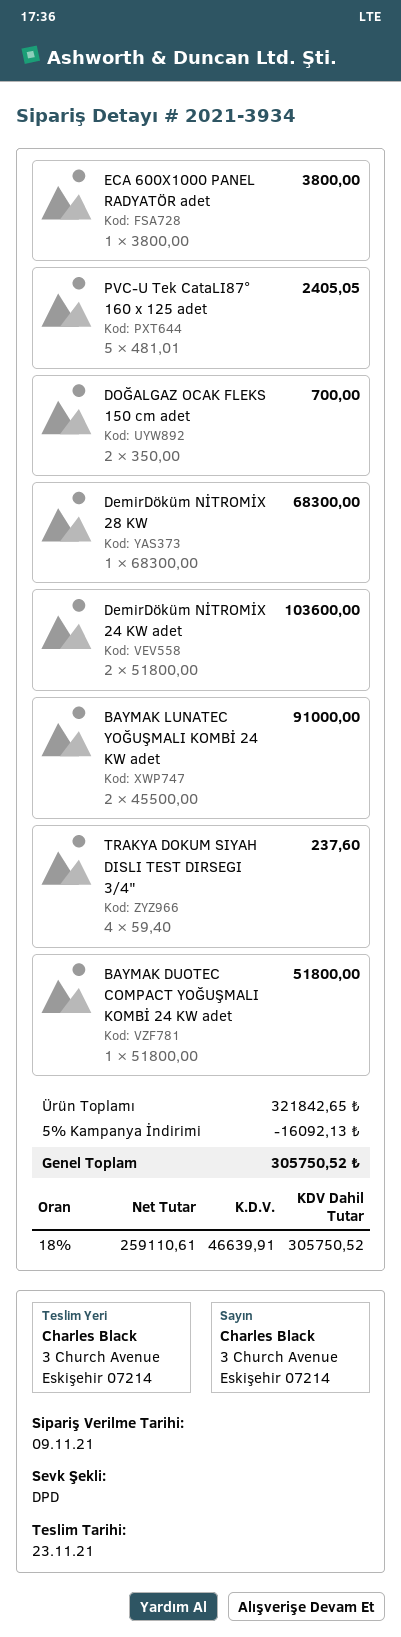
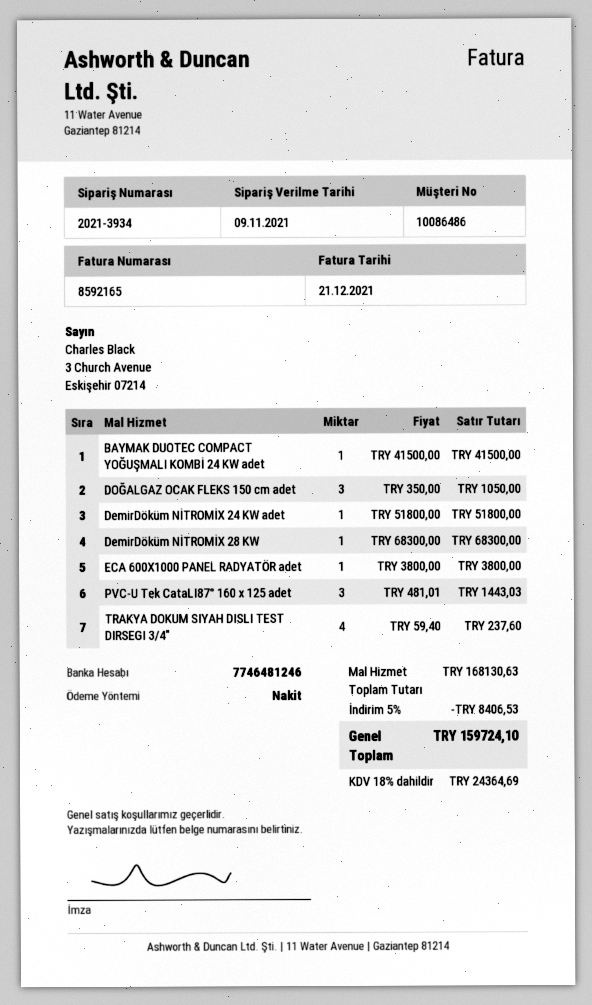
PVC-U Tek CataLI87° 160 x 125 adet: 5 x 481.01 = 2405.05 -> 3 x 481.01 = 1443.03
DOĞALGAZ OCAK FLEKS 150 cm adet: 2 x 350.00 = 700.00 -> 3 x 350.00 = 1050.00
DemirDöküm NİTROMİX 24 KW adet: 2 x 51800.00 = 103600.00 -> 1 x 51800.00 = 51800.00
BAYMAK LUNATEC YOĞUŞMALI KOMBİ 24 KW adet: 2 x 45500.00 = 91000.00 -> none
BAYMAK DUOTEC COMPACT YOĞUŞMALI KOMBİ 24 KW adet: 1 x 51800.00 = 51800.00 -> 1 x 41500.00 = 41500.00
subtotal: 321842.65 -> 168130.63
discount: 5% = 16092.13 -> 5% = 8406.53
tax: 18% = 46639.91 -> 18% = 24364.69
total: 305750.52 -> 159724.10

